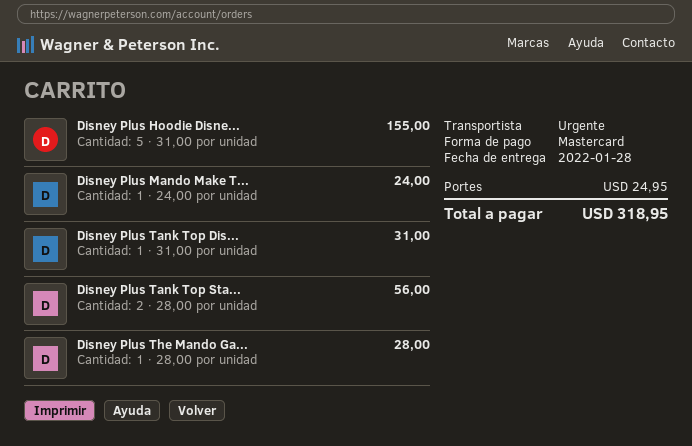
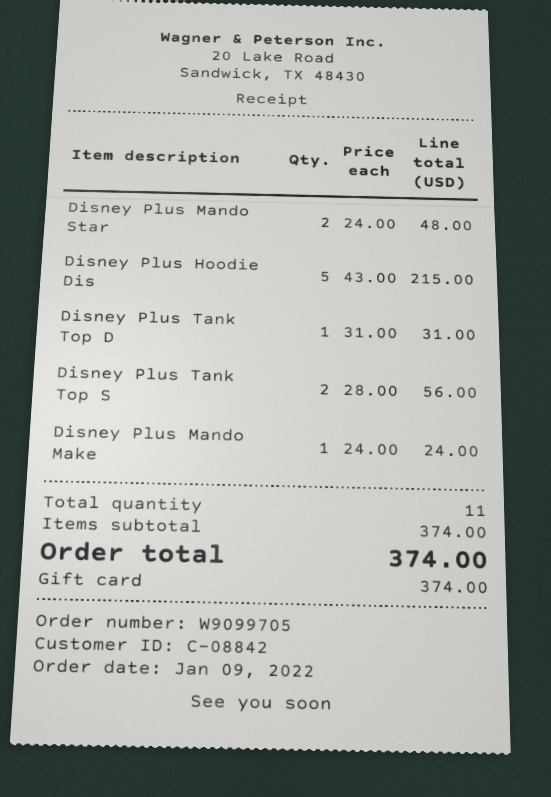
payment method: Mastercard -> gift card
Disney Plus Hoodie Disne...: 5 x 31.00 = 155.00 -> 5 x 43.00 = 215.00
Disney Plus The Mando Ga...: 1 x 28.00 = 28.00 -> none
Disney Plus Mando Star: none -> 2 x 24.00 = 48.00
shipping: 24.95 -> none
total: 318.95 -> 374.00

